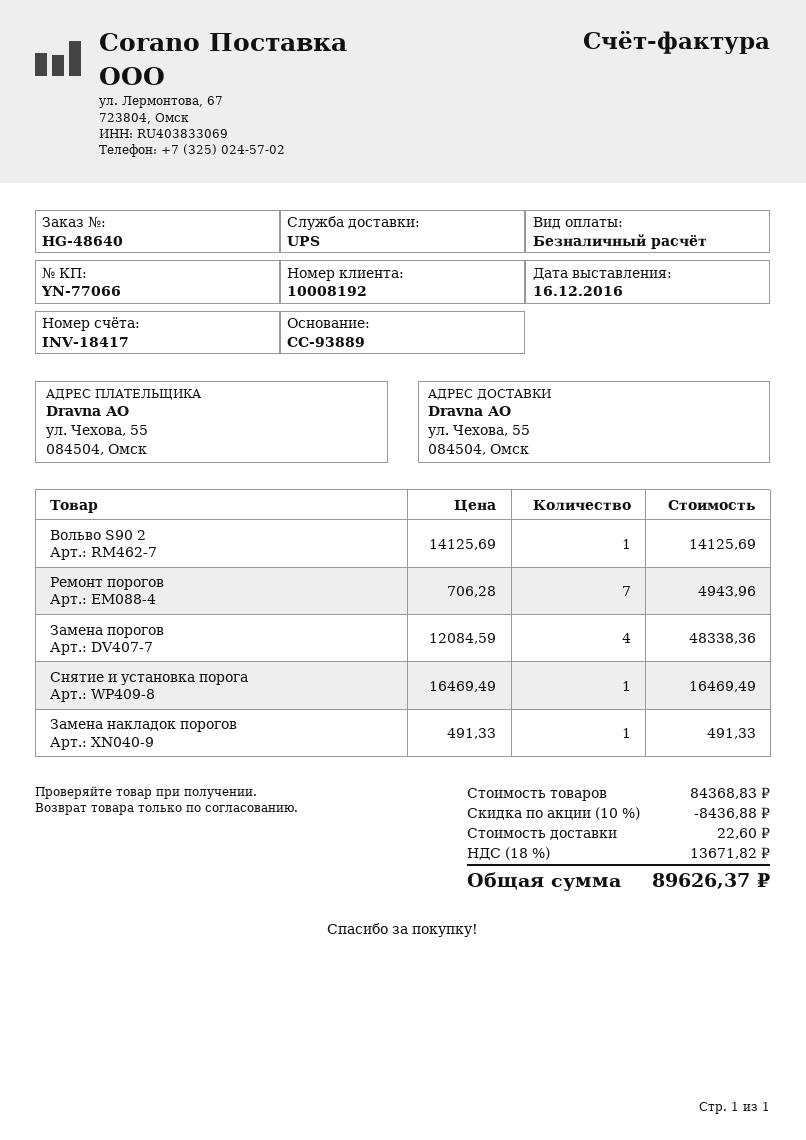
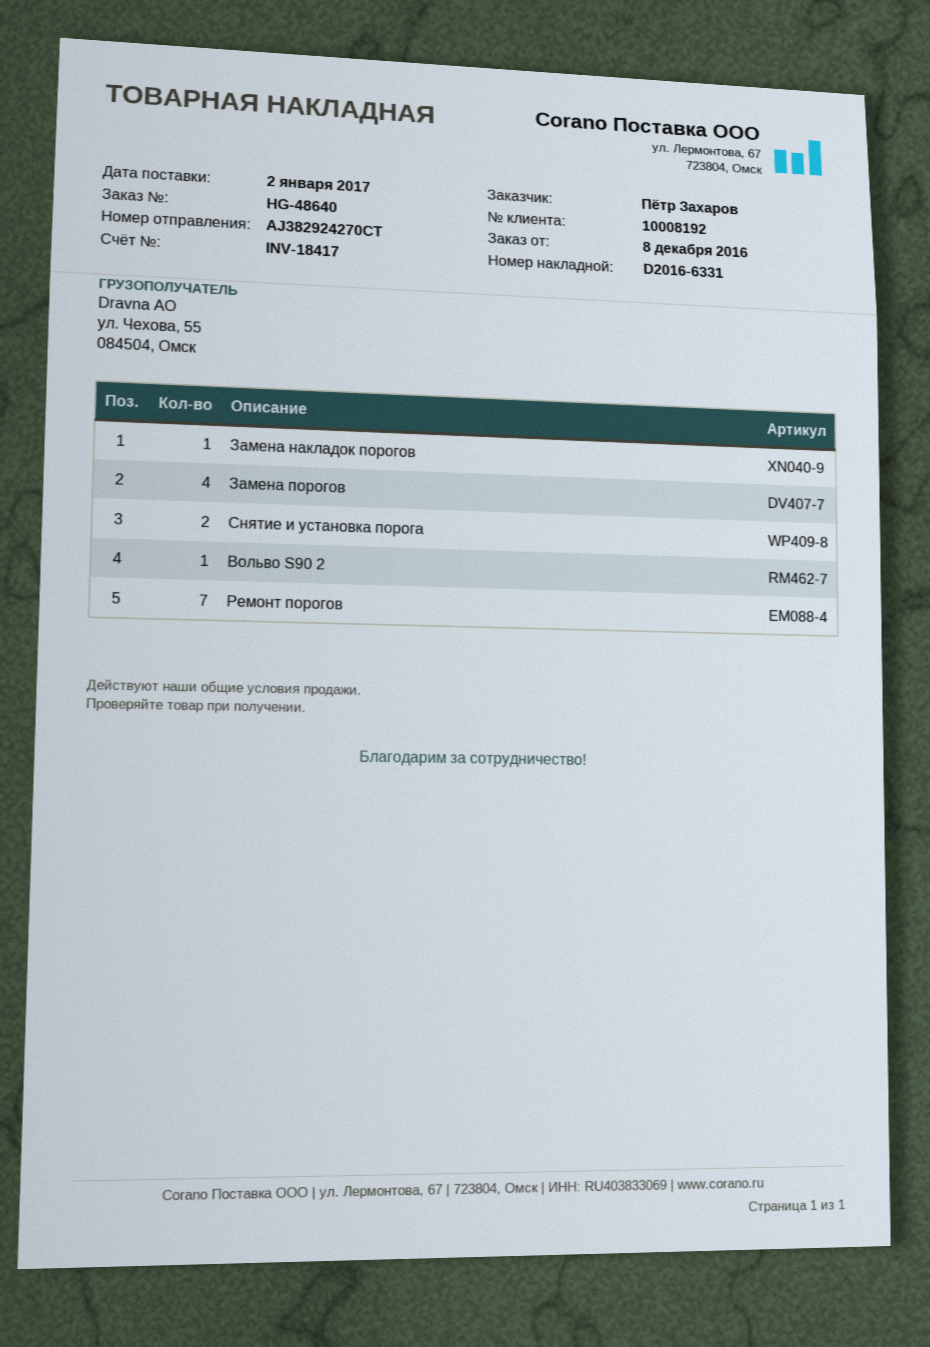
Снятие и установка порога: 1 -> 2

